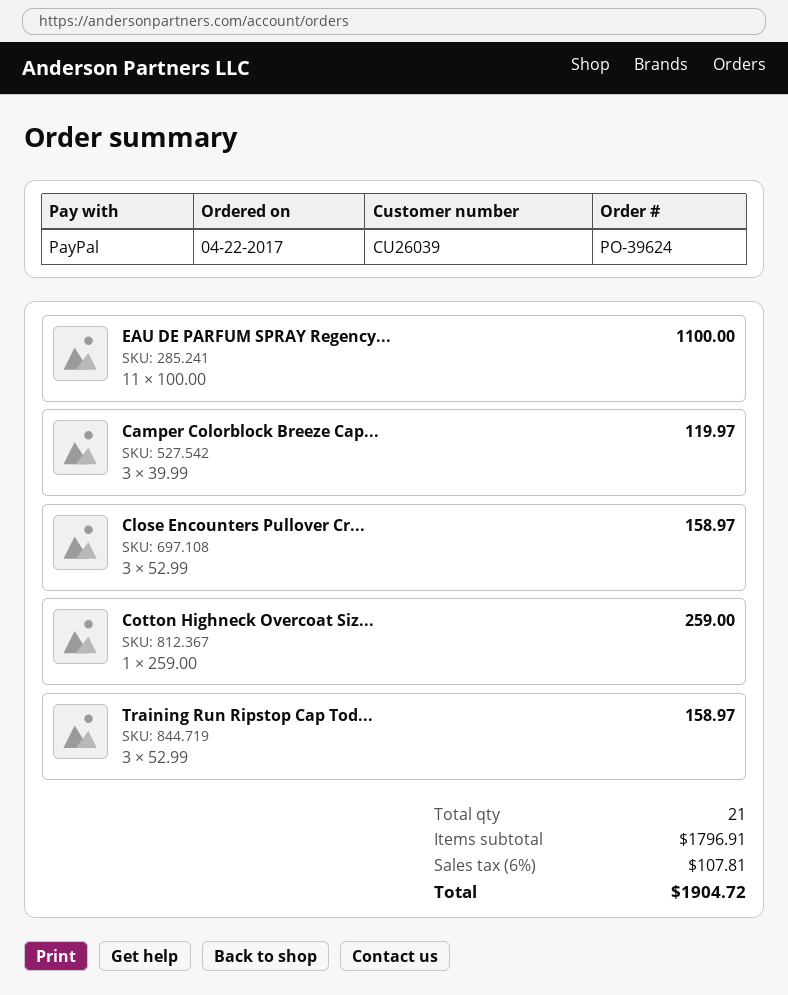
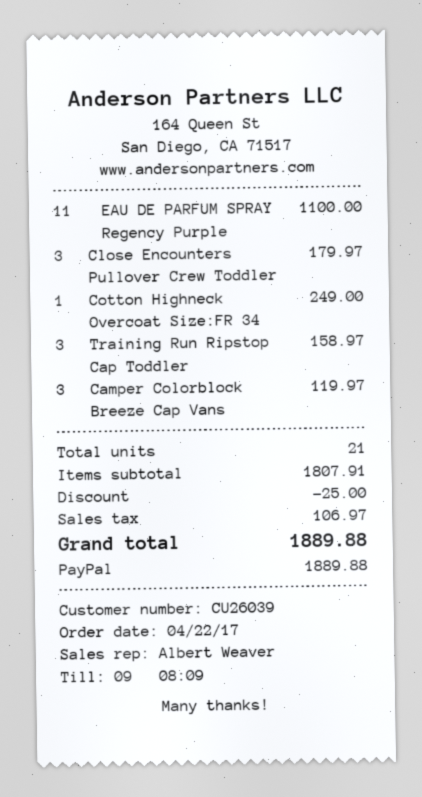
Close Encounters Pullover Cr...: 3 for 158.97 -> 3 for 179.97
Cotton Highneck Overcoat Siz...: 1 for 259.00 -> 1 for 249.00
subtotal: 1796.91 -> 1807.91
discount: none -> 25.00
tax: 107.81 -> 106.97
total: 1904.72 -> 1889.88

